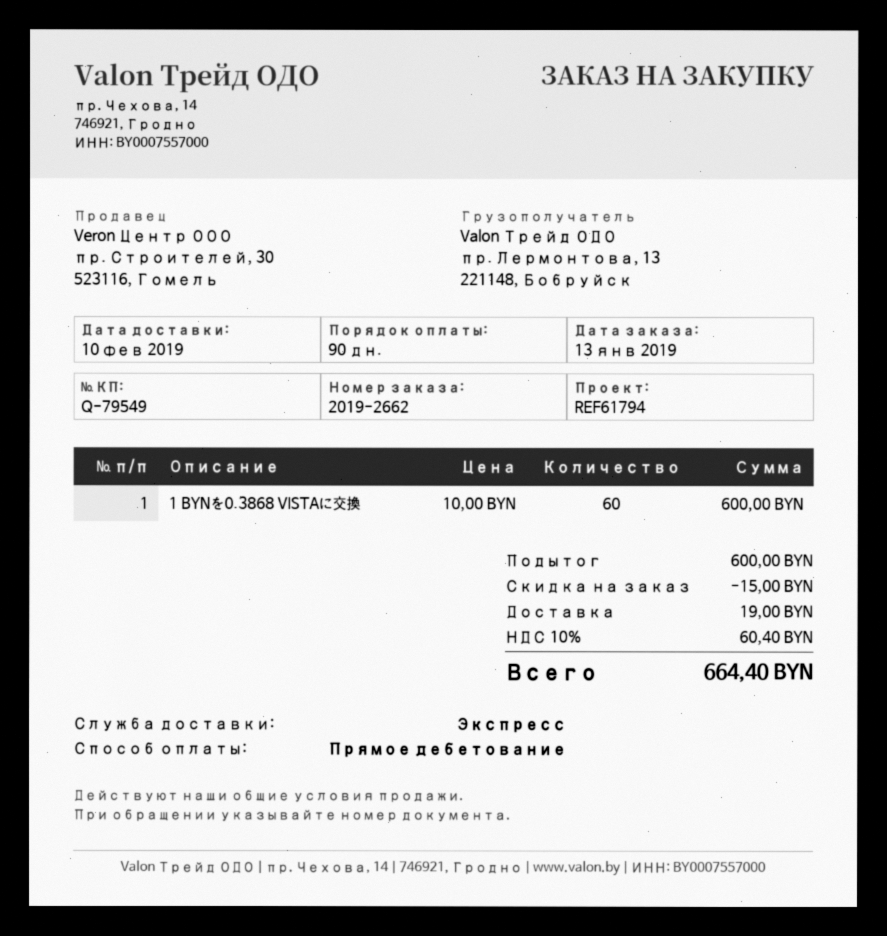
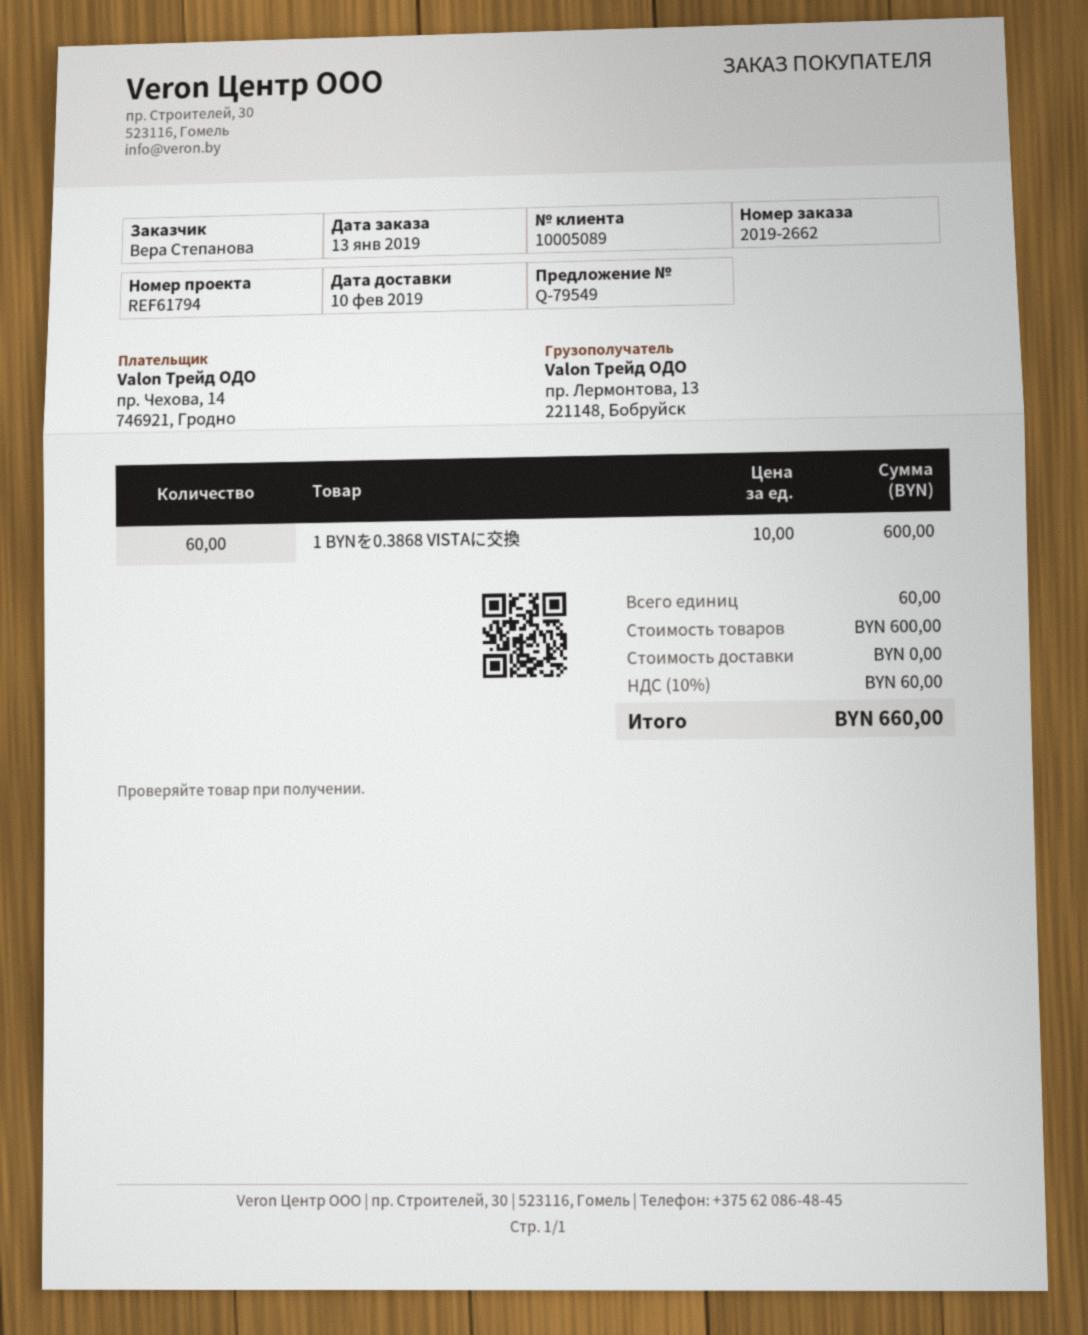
discount: 15.00 -> none
shipping: 19.00 -> 0.00
tax: 10% = 60.40 -> 10% = 60.00
total: 664.40 -> 660.00

